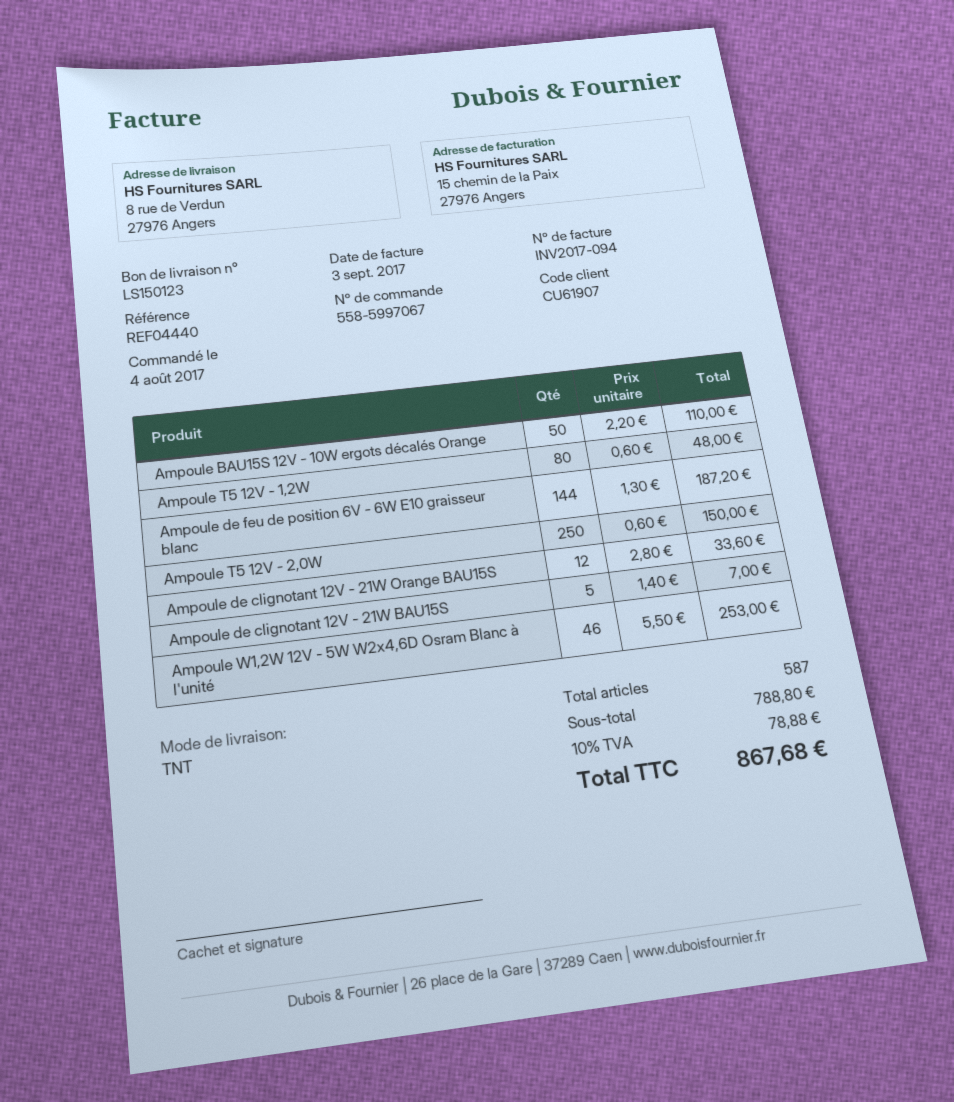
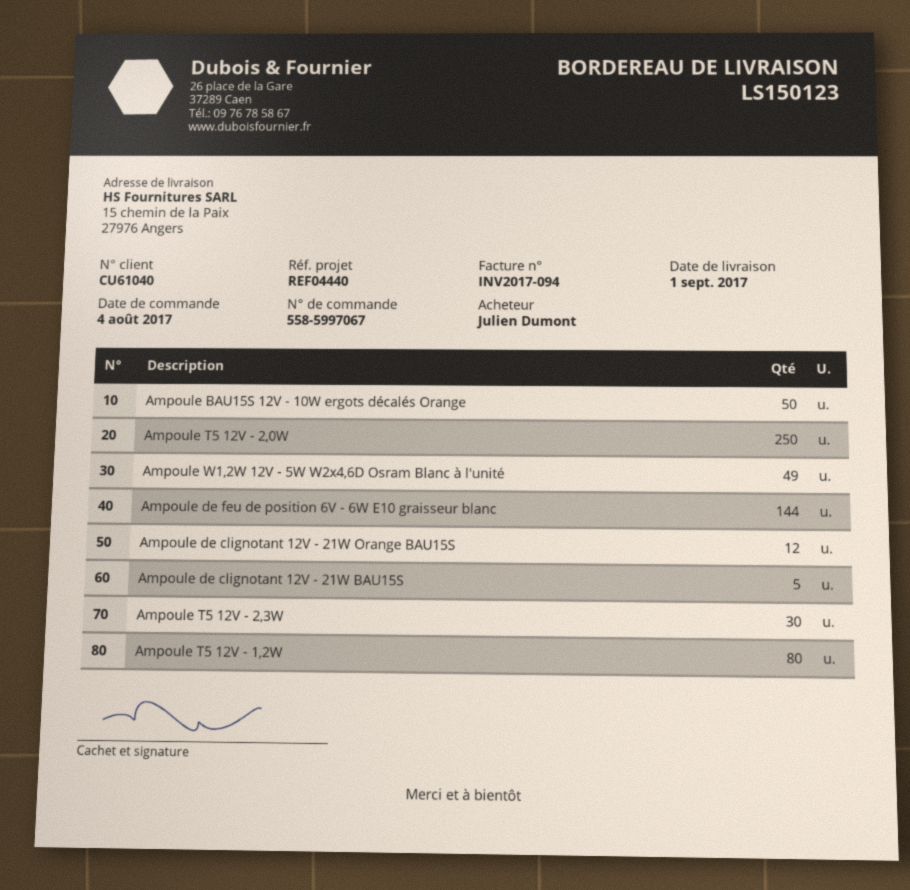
customer number: CU61907 -> CU61040
ship to: 8 rue de Verdun, 27976 Angers -> 15 chemin de la Paix, 27976 Angers
Ampoule W1,2W 12V - 5W W2x4,6D Osram Blanc à l'unité: 46 -> 49
Ampoule T5 12V - 2,3W: none -> 30

